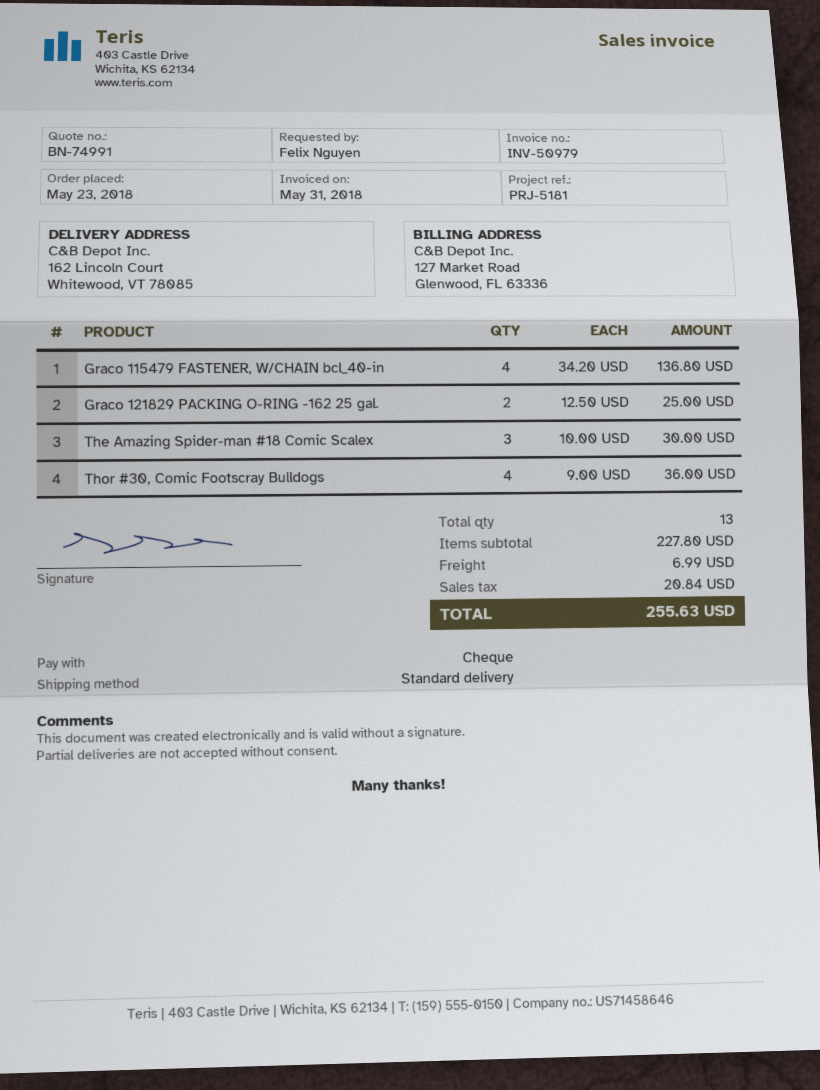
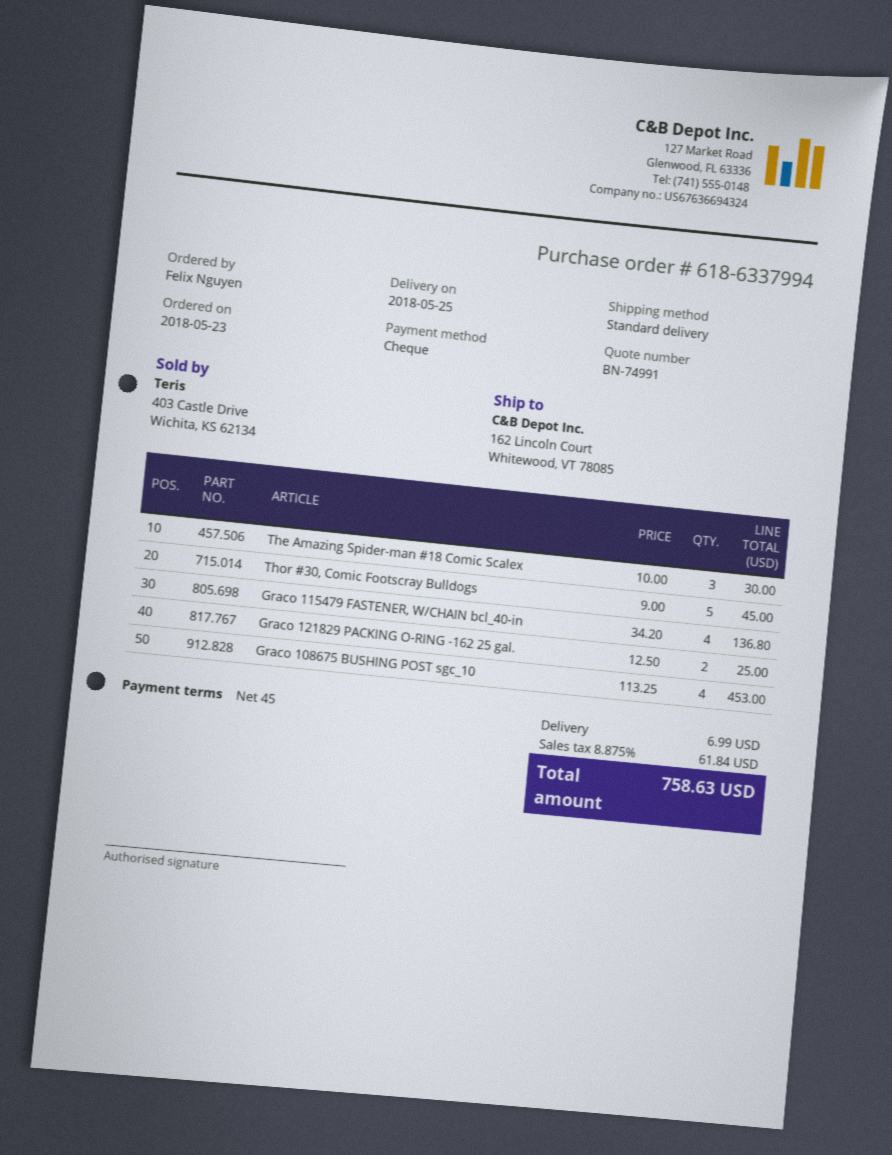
Thor #30, Comic Footscray Bulldogs: 4 x 9.00 = 36.00 -> 5 x 9.00 = 45.00
Graco 108675 BUSHING POST sgc_10: none -> 4 x 113.25 = 453.00
tax: 20.84 -> 61.84
total: 255.63 -> 758.63

